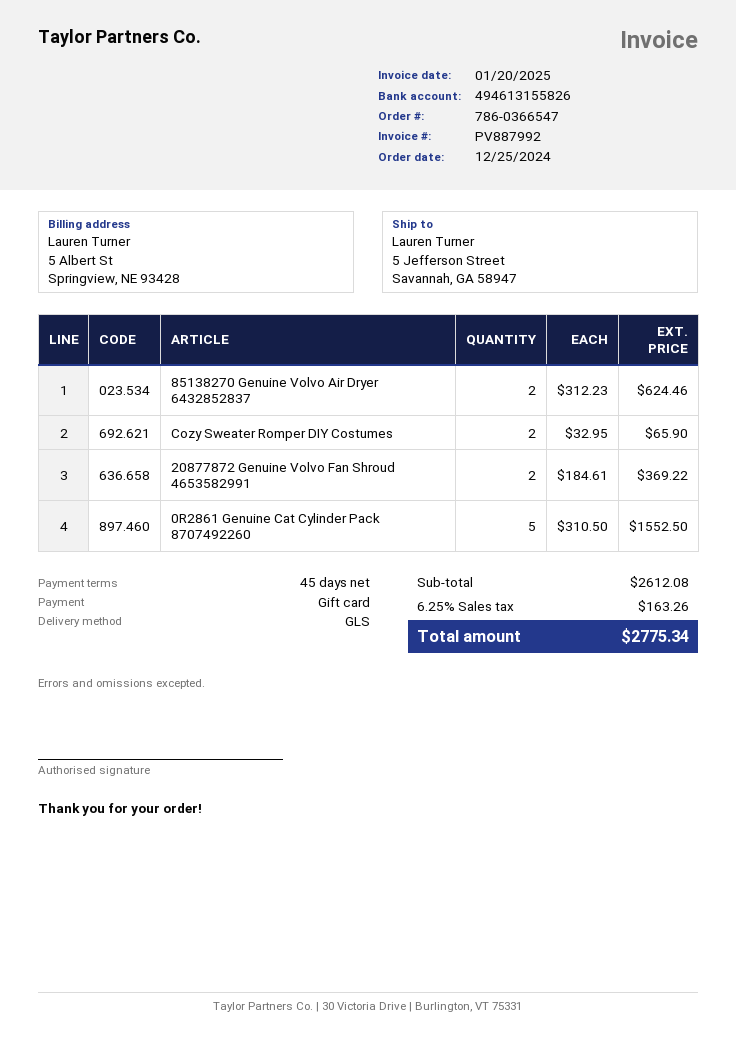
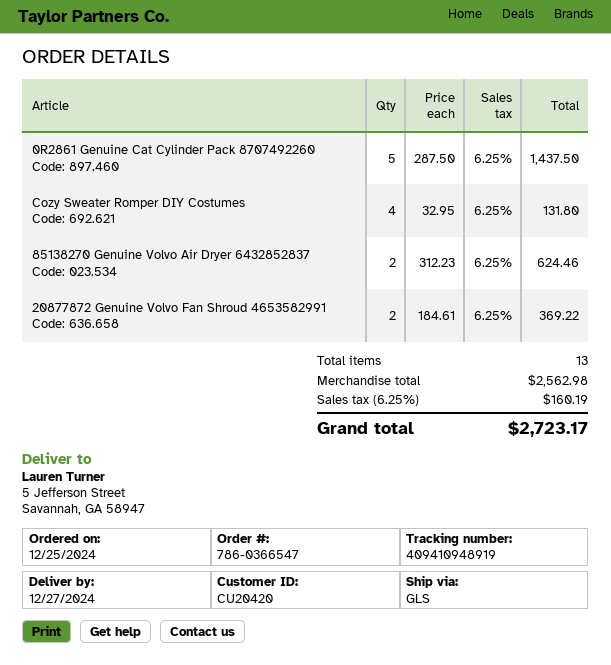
Cozy Sweater Romper DIY Costumes: 2 x 32.95 = 65.90 -> 4 x 32.95 = 131.80
0R2861 Genuine Cat Cylinder Pack 8707492260: 5 x 310.50 = 1552.50 -> 5 x 287.50 = 1437.50
subtotal: 2612.08 -> 2562.98
tax: 6.25% = 163.26 -> 6.25% = 160.19
total: 2775.34 -> 2723.17

